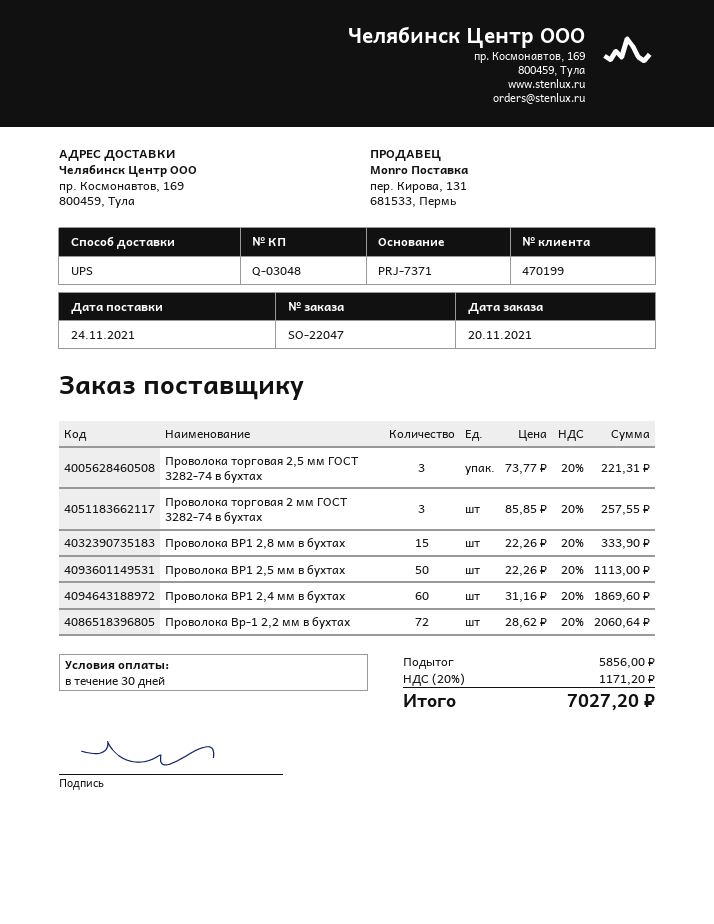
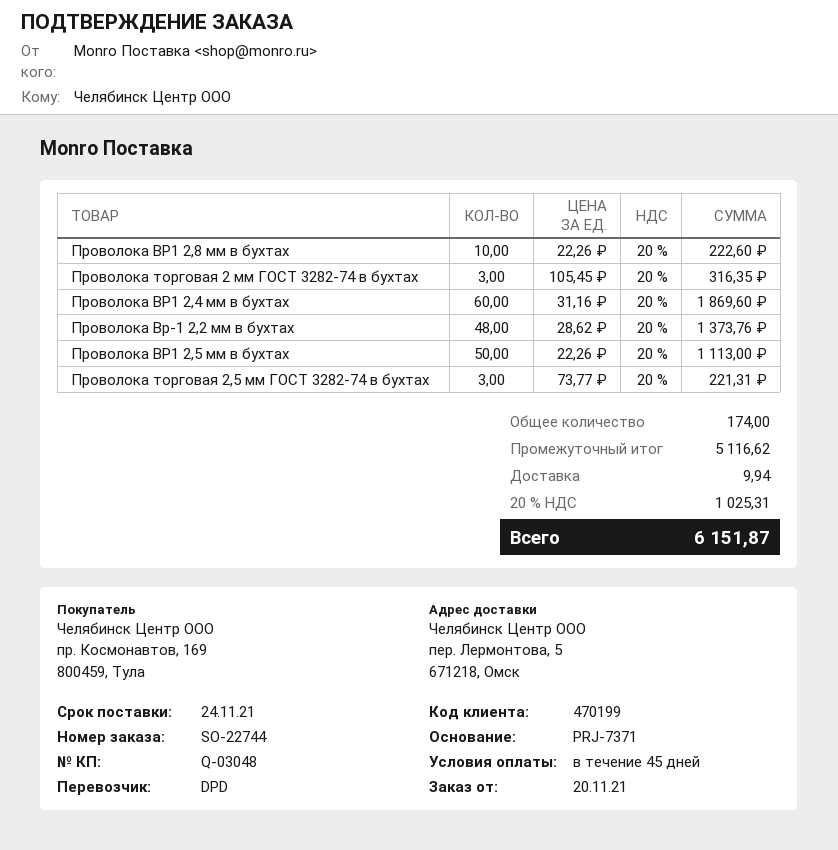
order number: SO-22047 -> SO-22744
payment terms: 30 days -> 45 days
shipping method: UPS -> DPD
ship to: пр. Космонавтов, 169, 800459, Тула -> пер. Лермонтова, 5, 671218, Омск
Проволока торговая 2 мм ГОСТ 3282-74 в бухтах: 3 x 85.85 = 257.55 -> 3 x 105.45 = 316.35
Проволока ВР1 2,8 мм в бухтах: 15 x 22.26 = 333.90 -> 10 x 22.26 = 222.60
Проволока Вр-1 2,2 мм в бухтах: 72 x 28.62 = 2060.64 -> 48 x 28.62 = 1373.76
subtotal: 5856.00 -> 5116.62
shipping: none -> 9.94
tax: 20% = 1171.20 -> 20% = 1025.31
total: 7027.20 -> 6151.87

